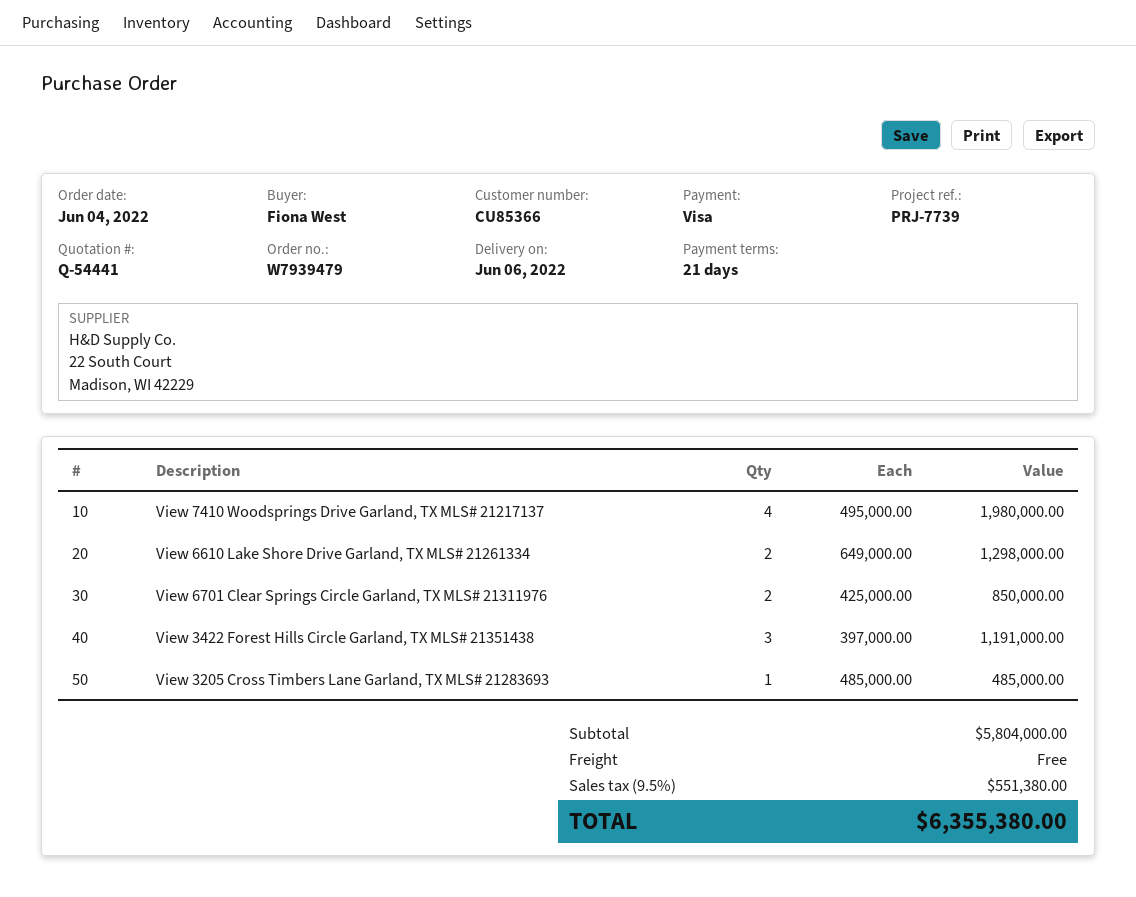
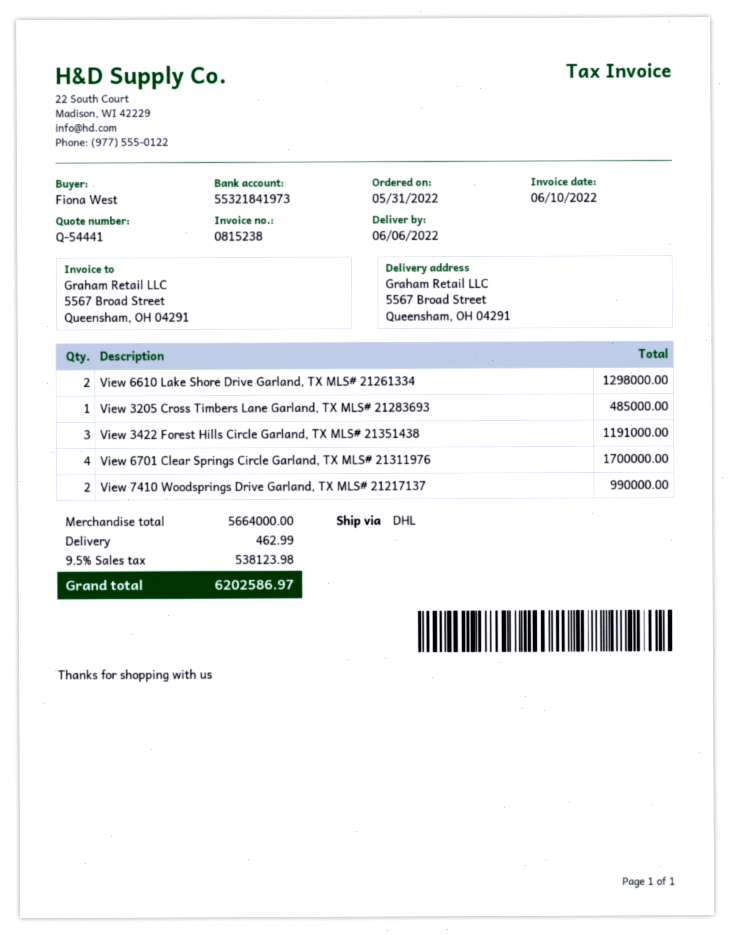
order date: 2022-06-04 -> 2022-05-31
View 7410 Woodsprings Drive Garland, TX MLS# 21217137: 4 for 1980000.00 -> 2 for 990000.00
View 6701 Clear Springs Circle Garland, TX MLS# 21311976: 2 for 850000.00 -> 4 for 1700000.00
subtotal: 5804000.00 -> 5664000.00
shipping: 0.00 -> 462.99
tax: 9.5% = 551380.00 -> 9.5% = 538123.98
total: 6355380.00 -> 6202586.97

